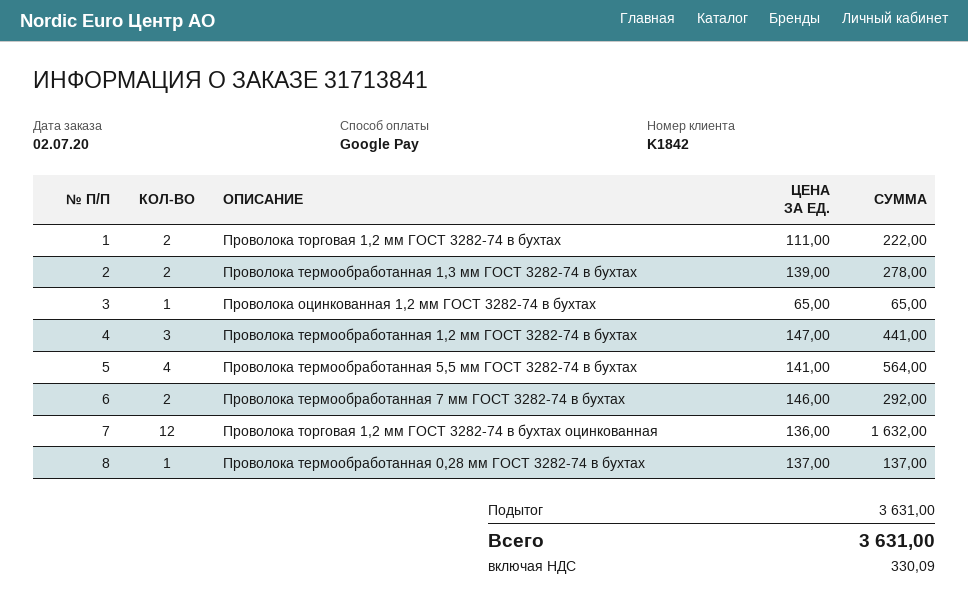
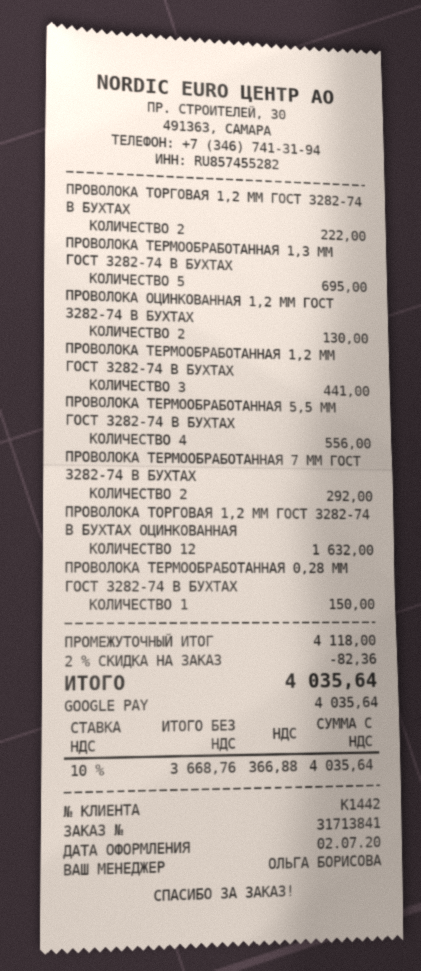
customer number: K1842 -> K1442
Проволока термообработанная 1,3 мм ГОСТ 3282-74 в бухтах: 2 for 278.00 -> 5 for 695.00
Проволока оцинкованная 1,2 мм ГОСТ 3282-74 в бухтах: 1 for 65.00 -> 2 for 130.00
Проволока термообработанная 5,5 мм ГОСТ 3282-74 в бухтах: 4 for 564.00 -> 4 for 556.00
Проволока термообработанная 0,28 мм ГОСТ 3282-74 в бухтах: 1 for 137.00 -> 1 for 150.00
subtotal: 3631.00 -> 4118.00
discount: none -> 2% = 82.36
tax: 330.09 -> 366.88
total: 3631.00 -> 4035.64

